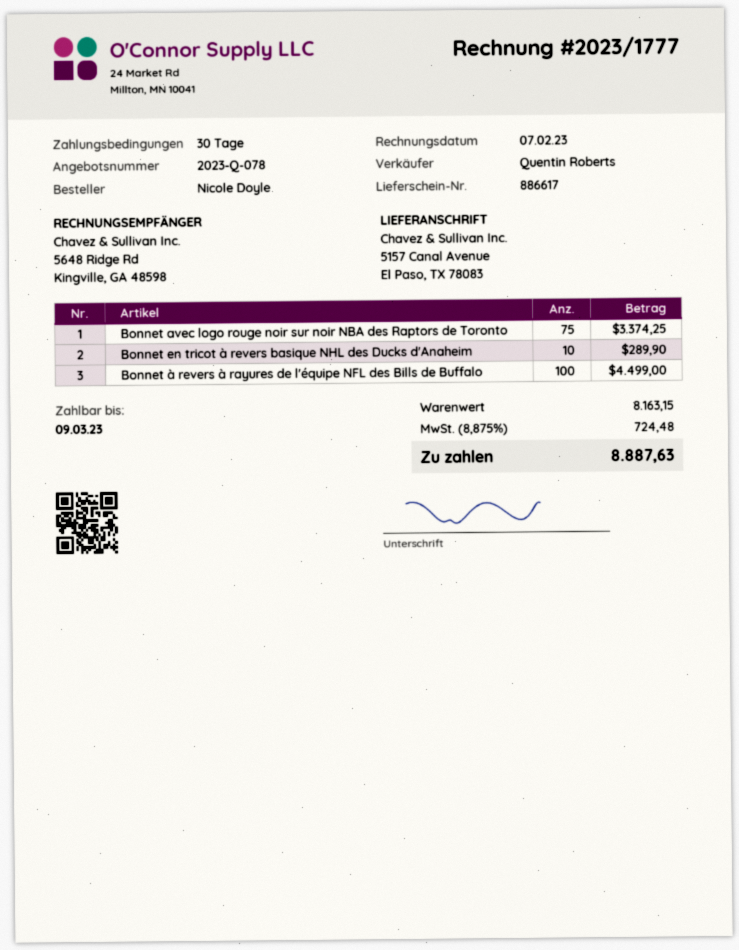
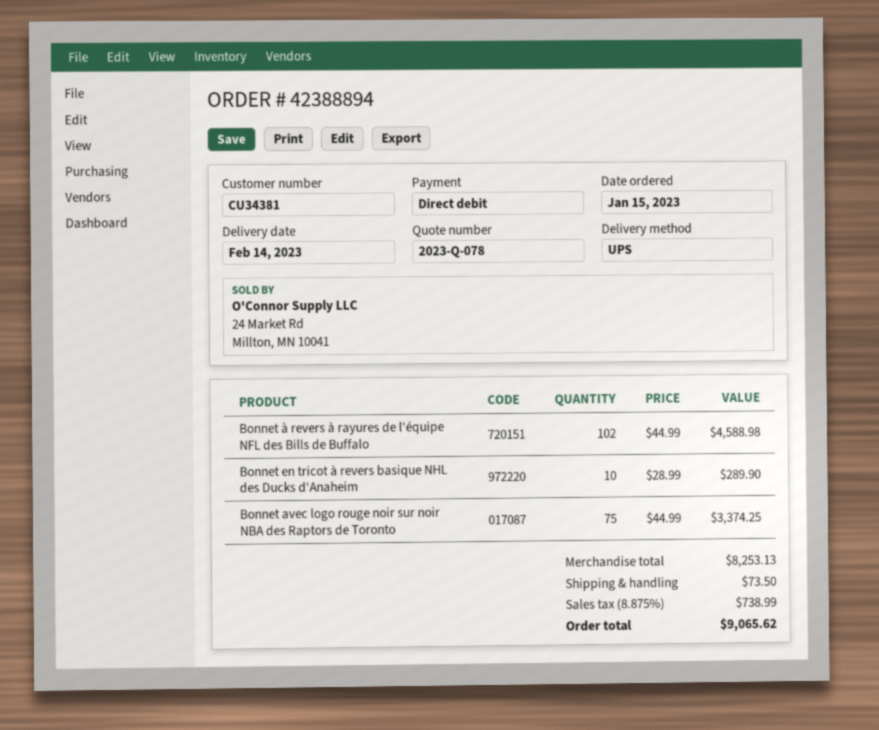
Bonnet à revers à rayures de l'équipe NFL des Bills de Buffalo: 100 for 4499.00 -> 102 for 4588.98
subtotal: 8163.15 -> 8253.13
shipping: none -> 73.50
tax: 8.875% = 724.48 -> 8.875% = 738.99
total: 8887.63 -> 9065.62

